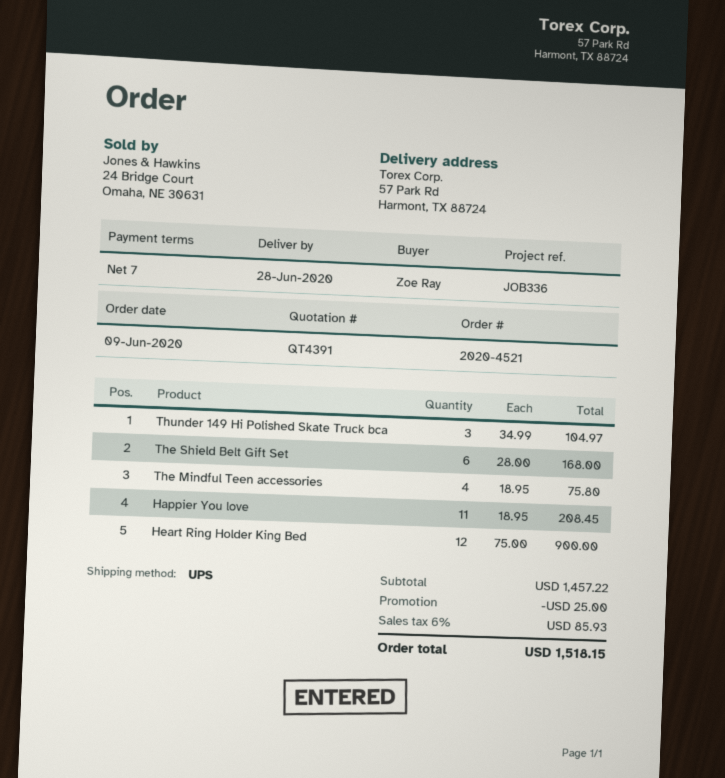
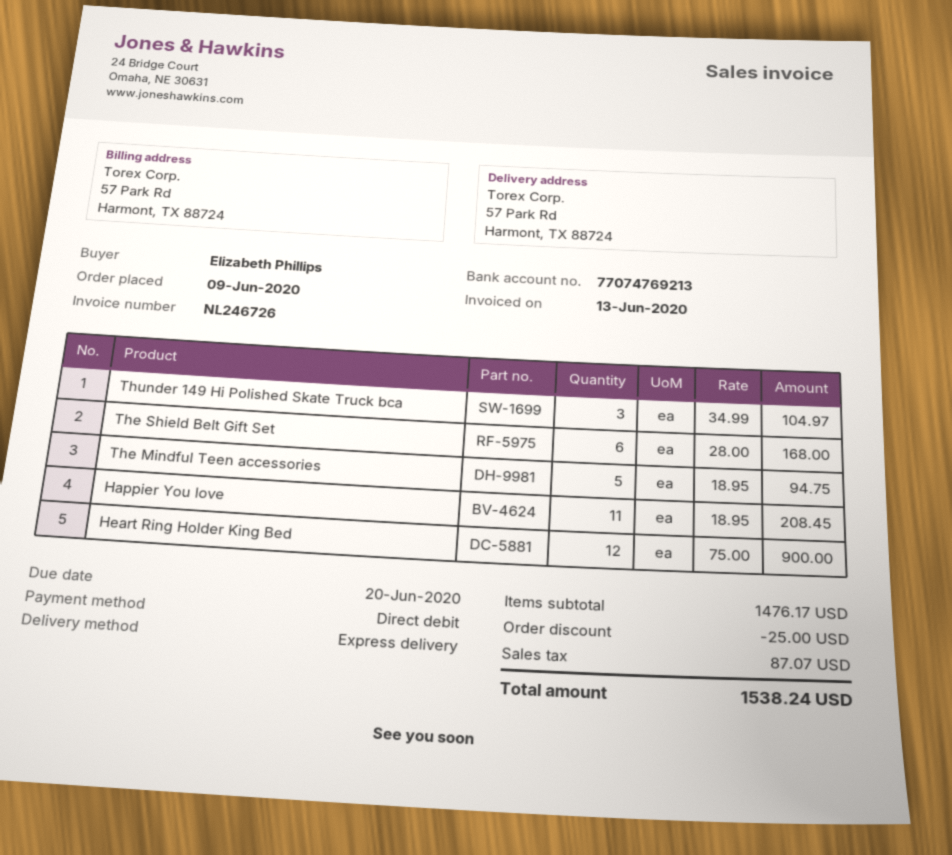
ordered by: Zoe Ray -> Elizabeth Phillips
shipping method: UPS -> express
The Mindful Teen accessories: 4 x 18.95 = 75.80 -> 5 x 18.95 = 94.75
subtotal: 1457.22 -> 1476.17
tax: 85.93 -> 87.07
total: 1518.15 -> 1538.24

